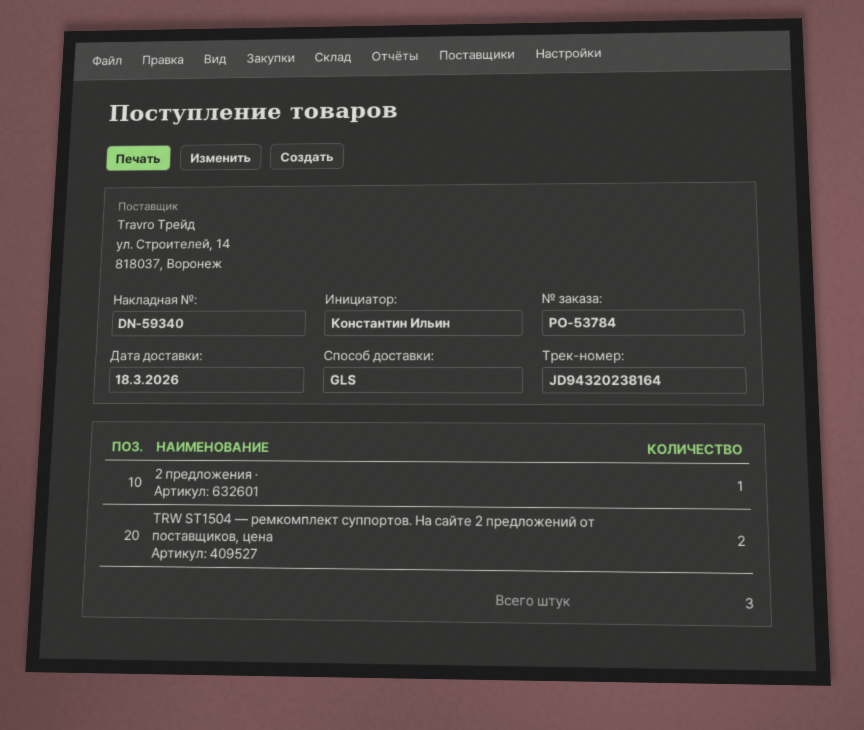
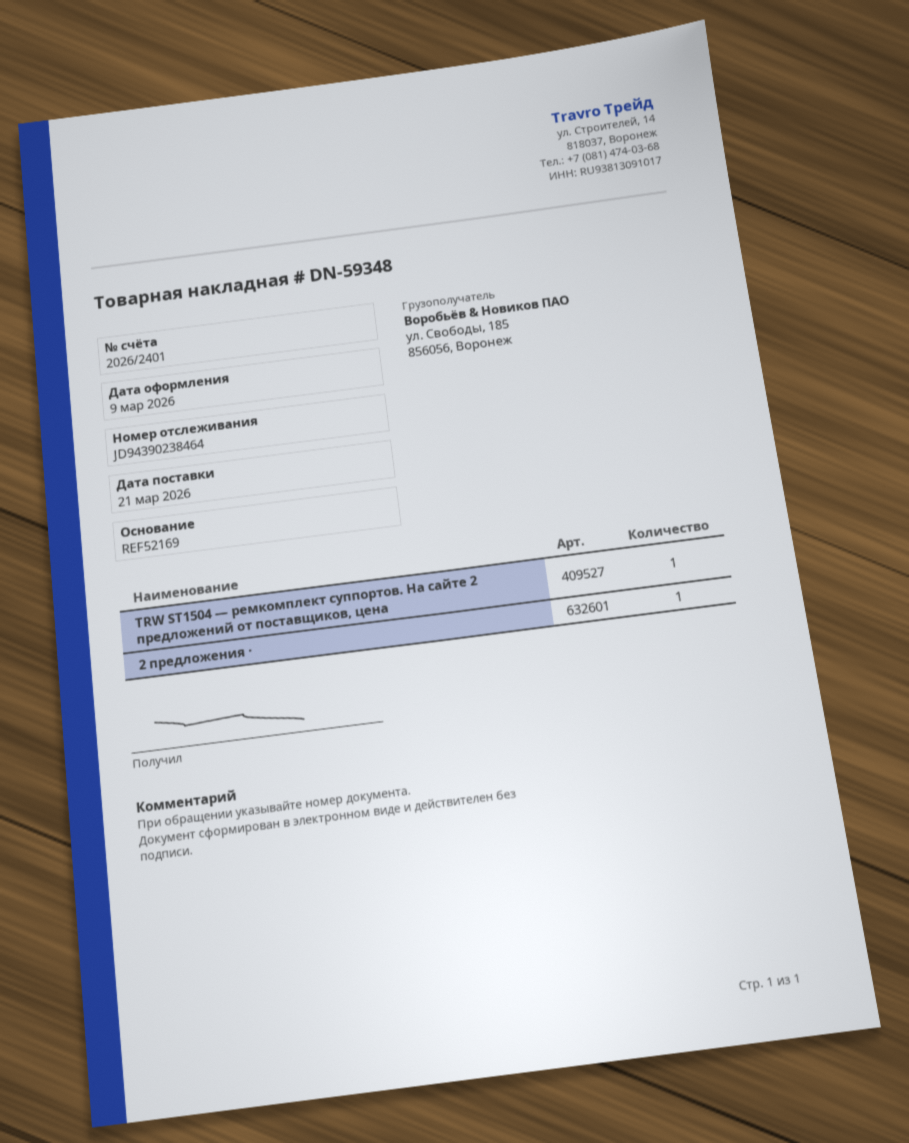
delivery note number: DN-59340 -> DN-59348
delivery date: 2026-03-18 -> 2026-03-21
tracking number: JD94320238164 -> JD94390238464
TRW ST1504 — ремкомплект суппортов. На сайте 2 предложений от поставщиков, цена: 2 -> 1

